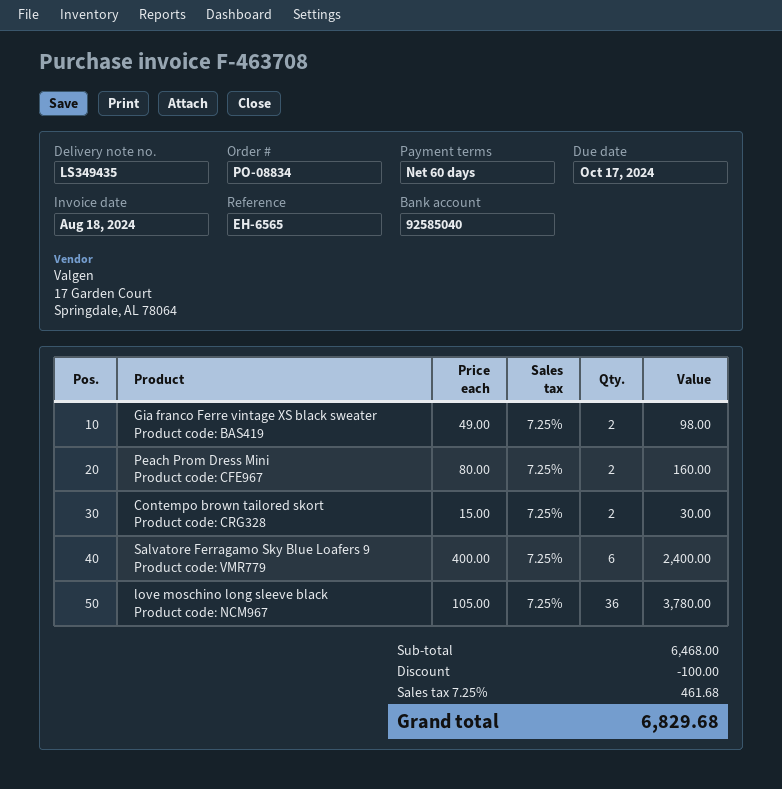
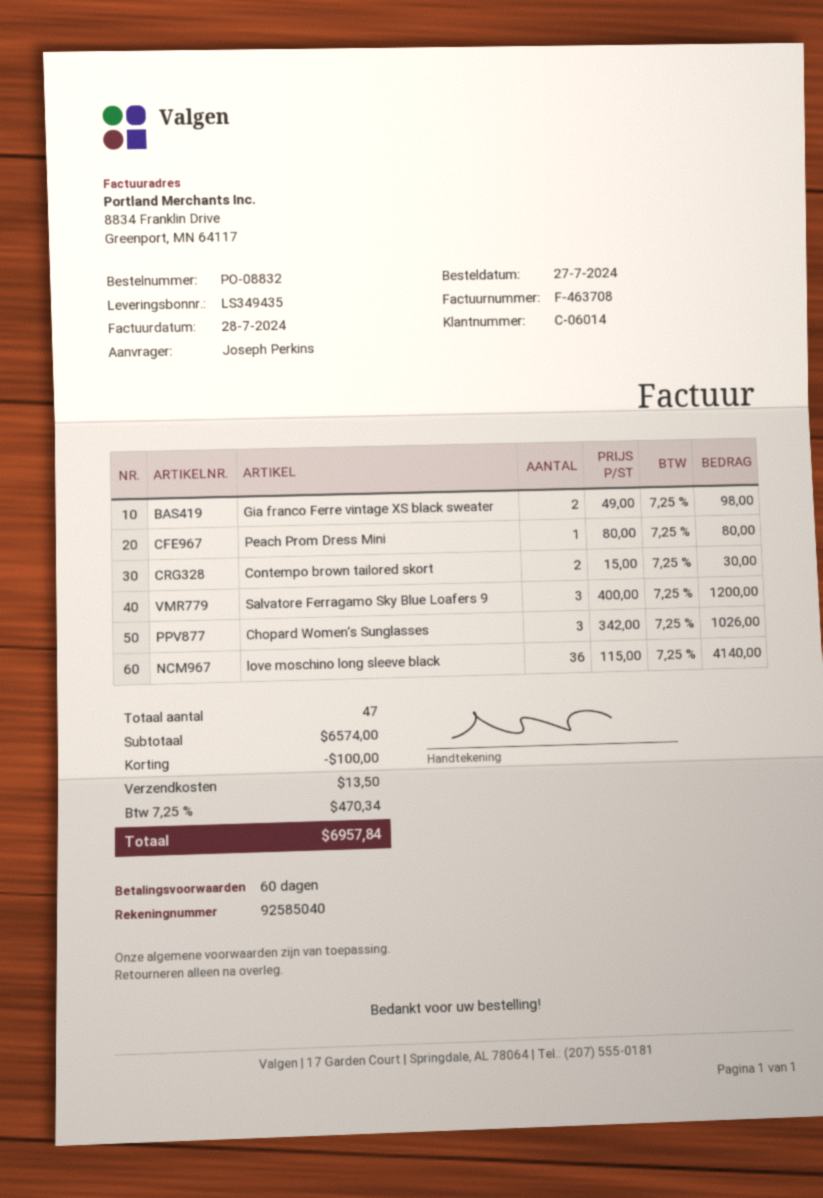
order number: PO-08834 -> PO-08832
invoice date: 2024-08-18 -> 2024-07-28
Peach Prom Dress Mini: 2 x 80.00 = 160.00 -> 1 x 80.00 = 80.00
Salvatore Ferragamo Sky Blue Loafers 9: 6 x 400.00 = 2400.00 -> 3 x 400.00 = 1200.00
love moschino long sleeve black: 36 x 105.00 = 3780.00 -> 36 x 115.00 = 4140.00
Chopard Women’s Sunglasses: none -> 3 x 342.00 = 1026.00
subtotal: 6468.00 -> 6574.00
shipping: none -> 13.50
tax: 7.25% = 461.68 -> 7.25% = 470.34
total: 6829.68 -> 6957.84

